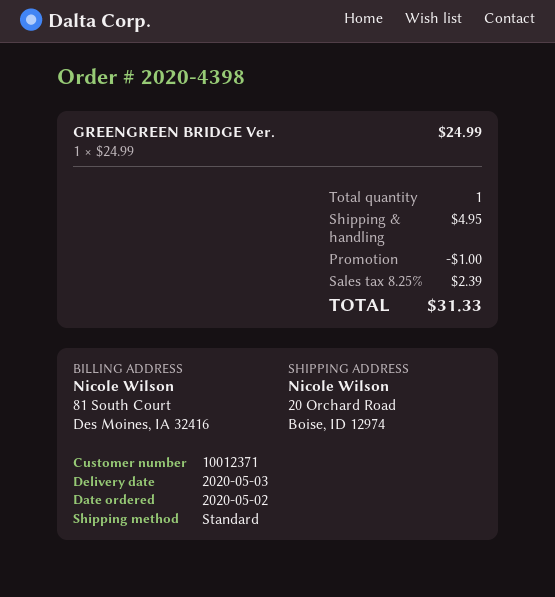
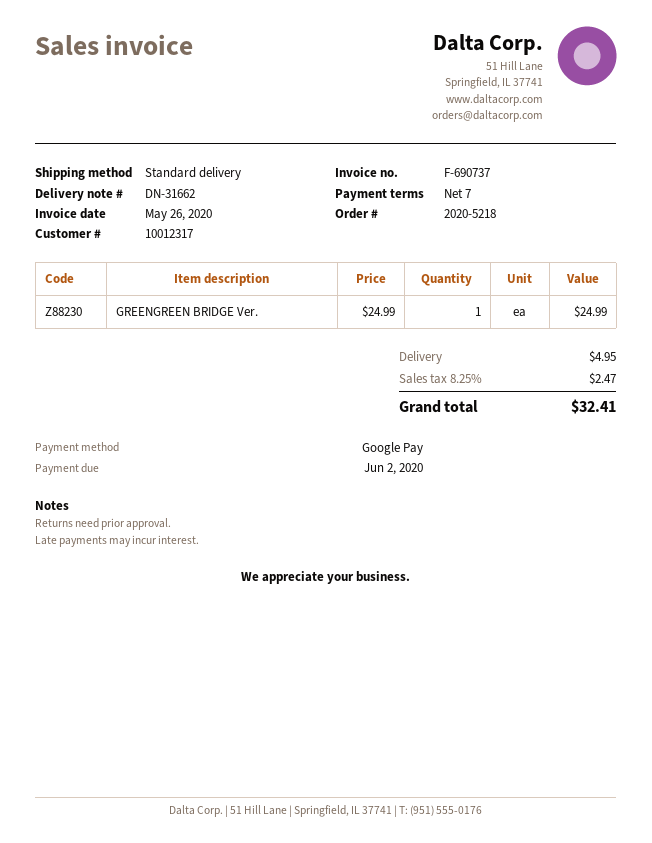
order number: 2020-4398 -> 2020-5218
customer number: 10012371 -> 10012317
discount: 1.00 -> none
tax: 8.25% = 2.39 -> 8.25% = 2.47
total: 31.33 -> 32.41

